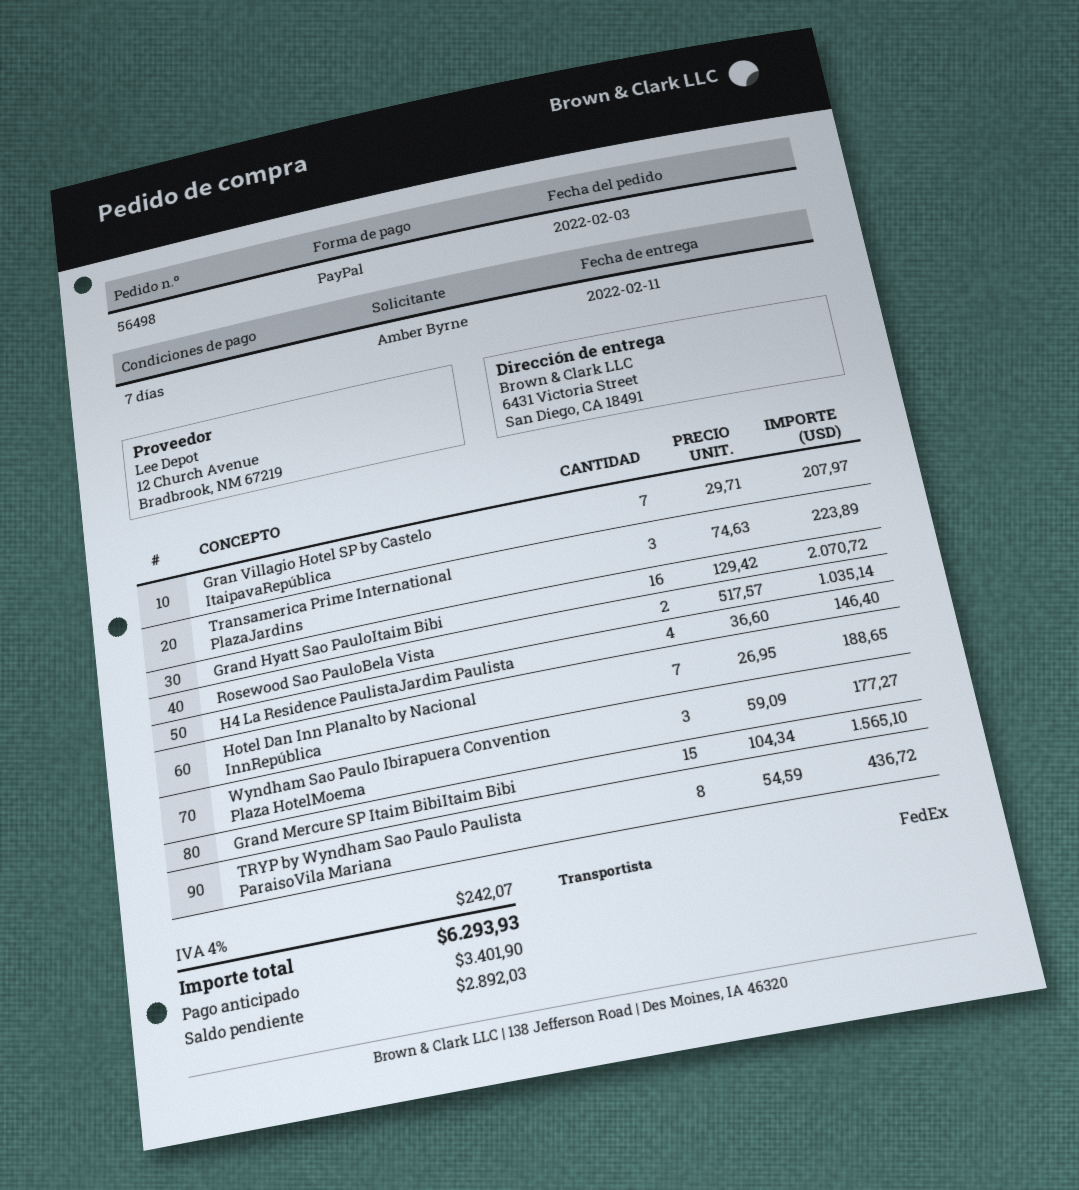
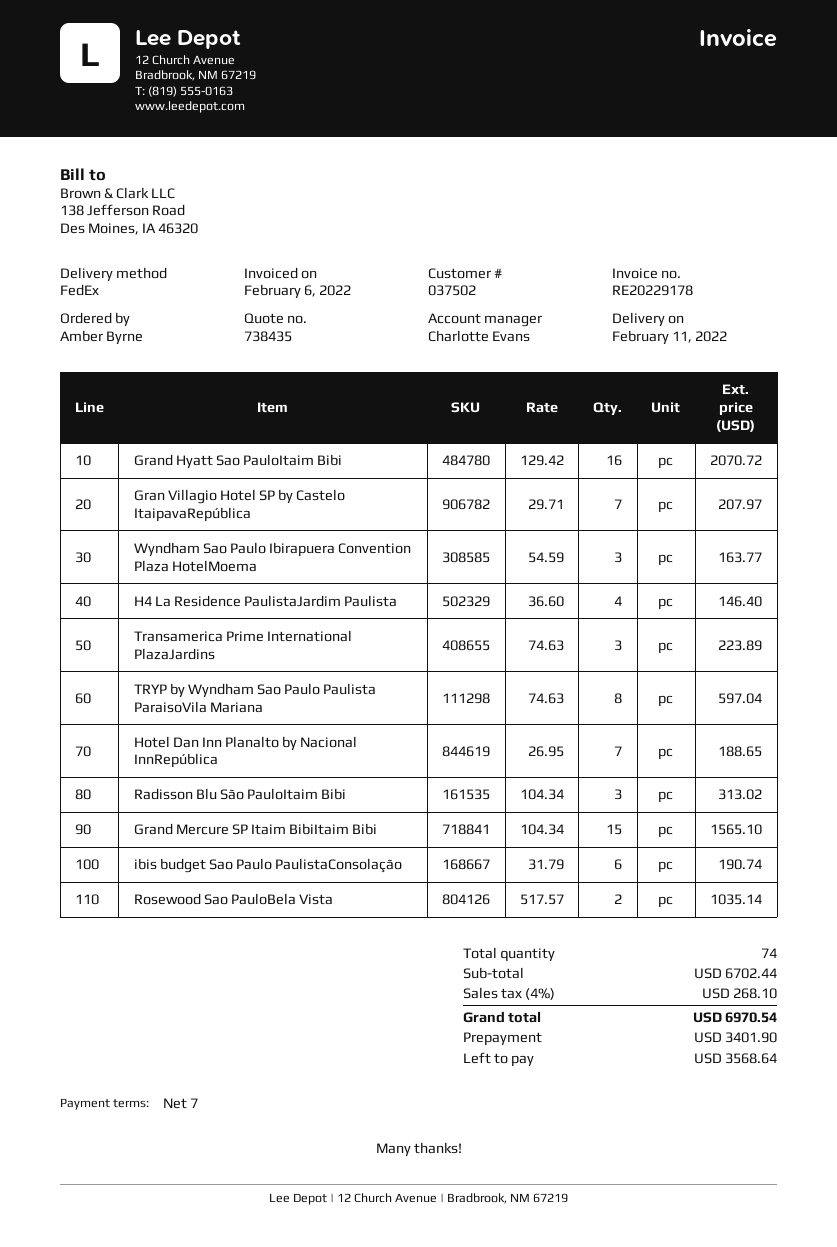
Wyndham Sao Paulo Ibirapuera Convention Plaza HotelMoema: 3 x 59.09 = 177.27 -> 3 x 54.59 = 163.77
TRYP by Wyndham Sao Paulo Paulista ParaisoVila Mariana: 8 x 54.59 = 436.72 -> 8 x 74.63 = 597.04
Radisson Blu São PauloItaim Bibi: none -> 3 x 104.34 = 313.02
ibis budget Sao Paulo PaulistaConsolação: none -> 6 x 31.79 = 190.74
tax: 4% = 242.07 -> 4% = 268.10
total: 6293.93 -> 6970.54
balance: 2892.03 -> 3568.64

